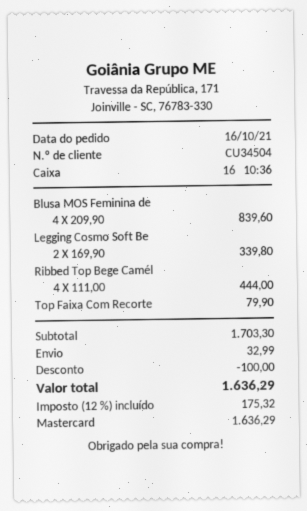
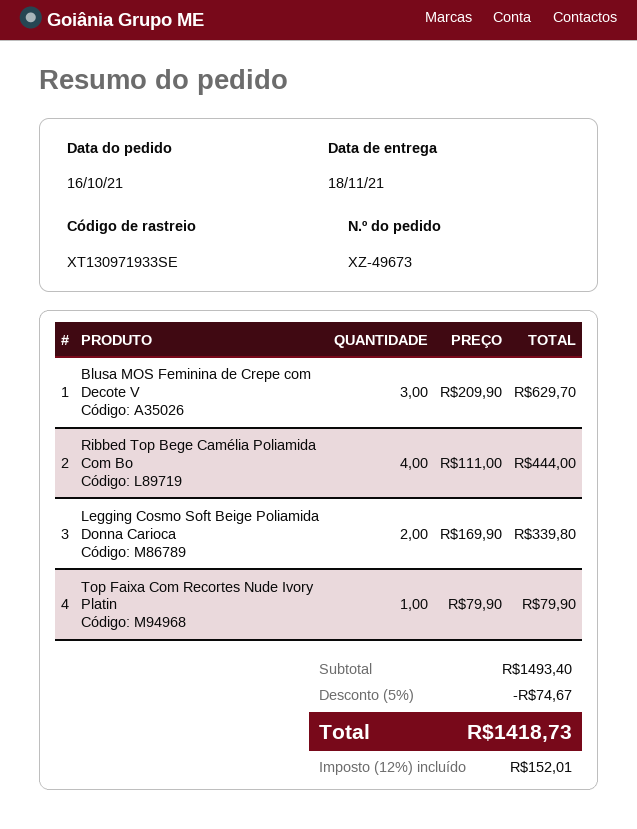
Blusa MOS Feminina de: 4 x 209.90 = 839.60 -> 3 x 209.90 = 629.70
subtotal: 1703.30 -> 1493.40
discount: 100.00 -> 74.67
shipping: 32.99 -> none
tax: 12% = 175.32 -> 12% = 152.01
total: 1636.29 -> 1418.73

